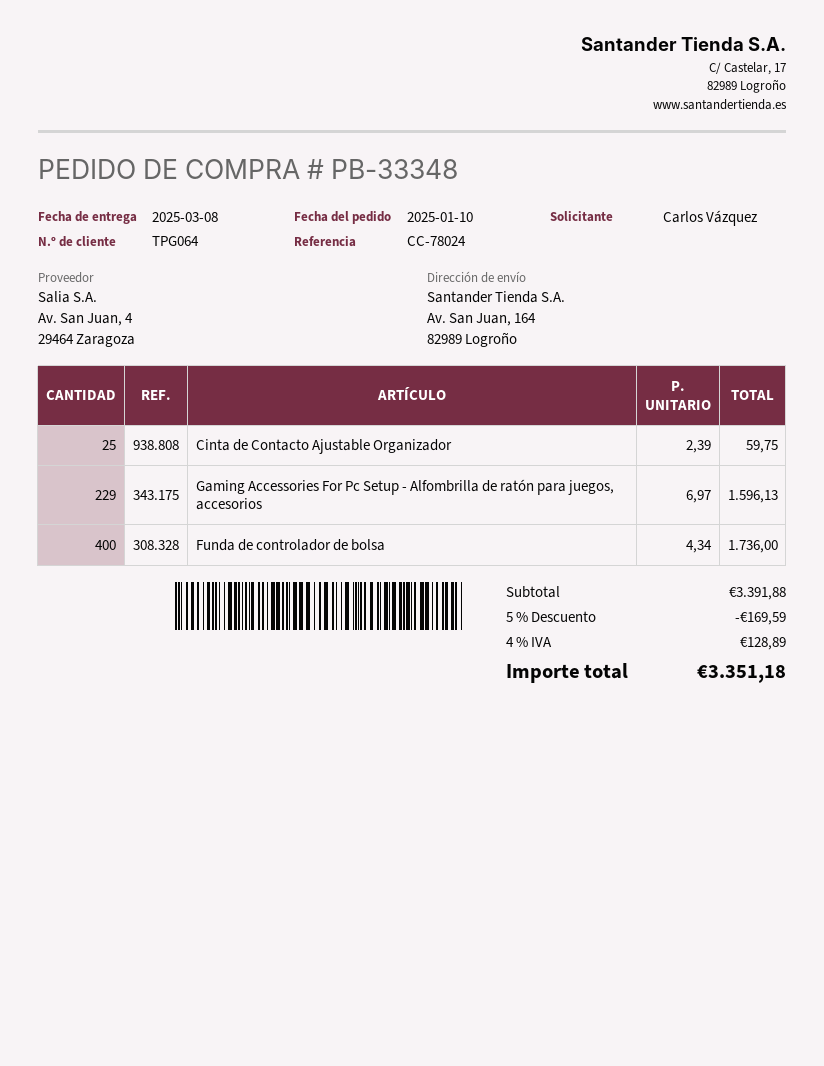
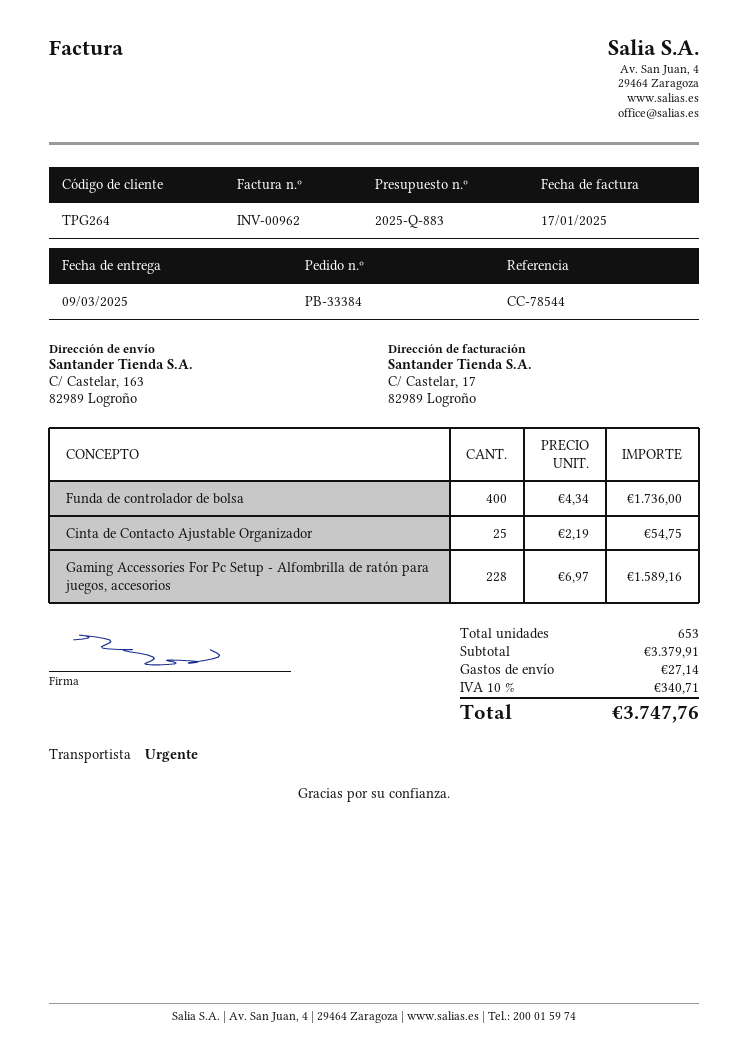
order number: PB-33348 -> PB-33384
delivery date: 2025-03-08 -> 2025-03-09
customer number: TPG064 -> TPG264
reference: CC-78024 -> CC-78544
ship to: Av. San Juan, 164, 82989 Logroño -> C/ Castelar, 163, 82989 Logroño
Cinta de Contacto Ajustable Organizador: 25 x 2.39 = 59.75 -> 25 x 2.19 = 54.75
Gaming Accessories For Pc Setup - Alfombrilla de ratón para juegos, accesorios: 229 x 6.97 = 1596.13 -> 228 x 6.97 = 1589.16
subtotal: 3391.88 -> 3379.91
discount: 5% = 169.59 -> none
shipping: none -> 27.14
tax: 4% = 128.89 -> 10% = 340.71
total: 3351.18 -> 3747.76

